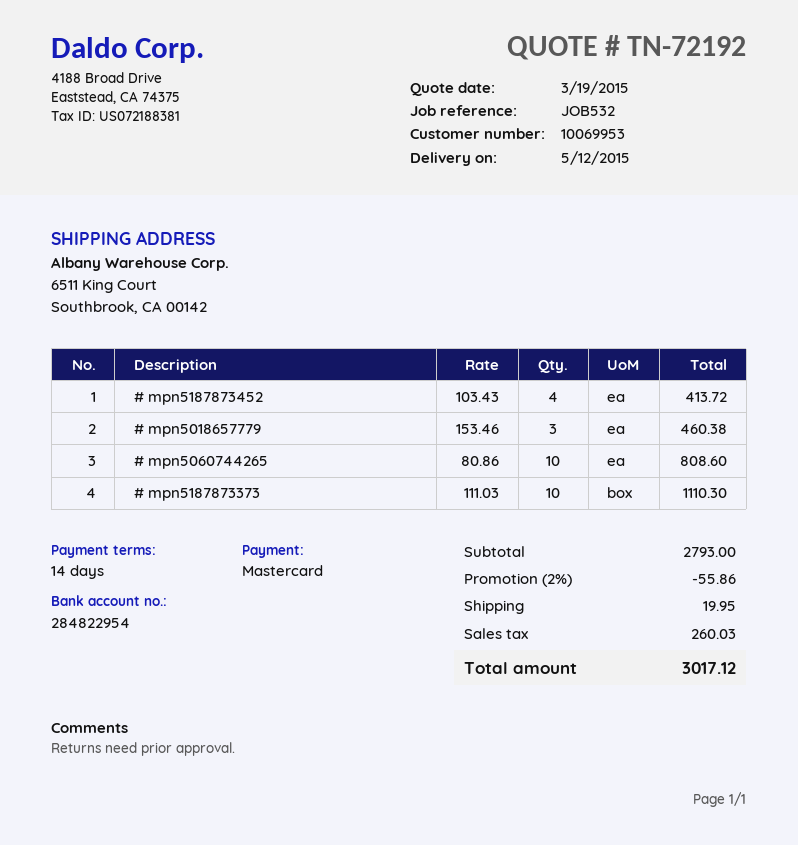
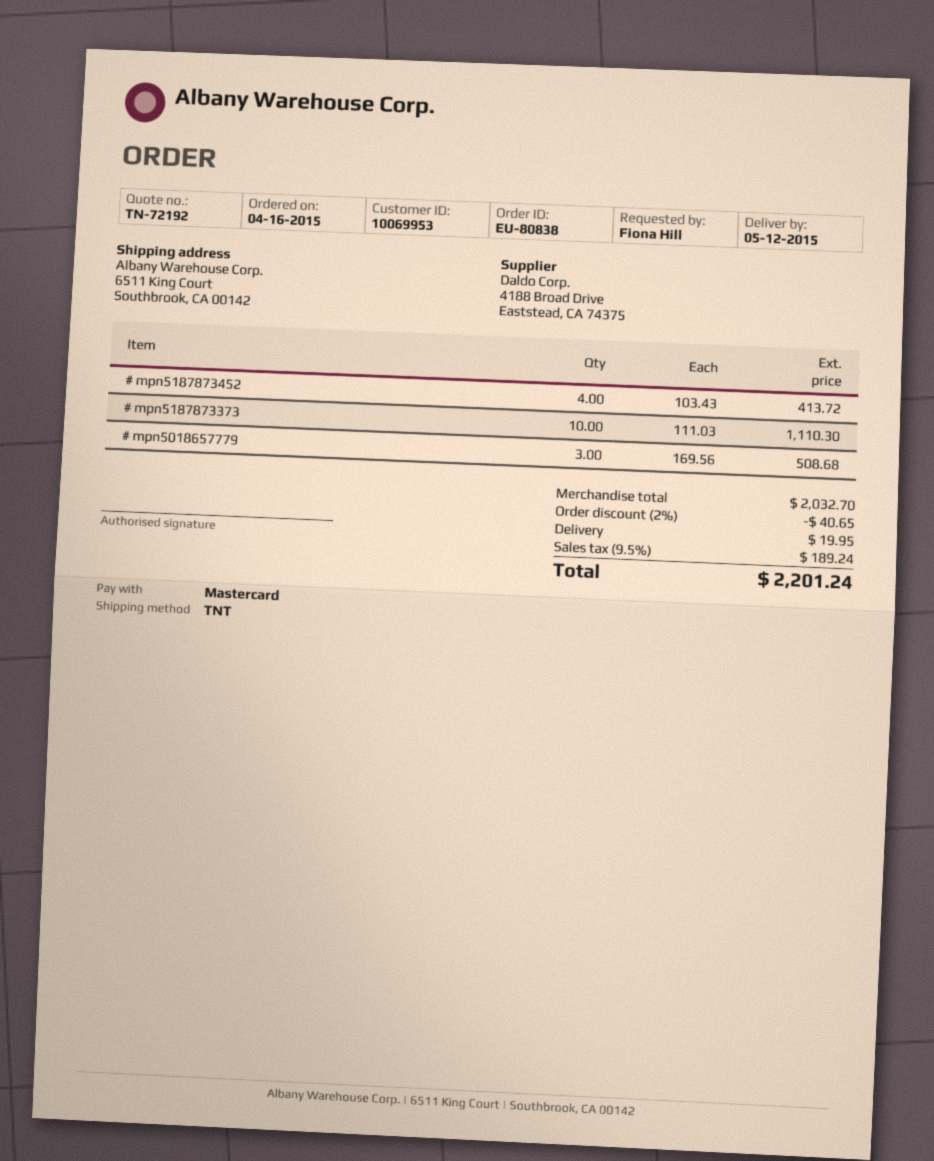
# mpn5018657779: 3 x 153.46 = 460.38 -> 3 x 169.56 = 508.68
# mpn5060744265: 10 x 80.86 = 808.60 -> none
subtotal: 2793.00 -> 2032.70
discount: 2% = 55.86 -> 2% = 40.65
tax: 260.03 -> 189.24
total: 3017.12 -> 2201.24

